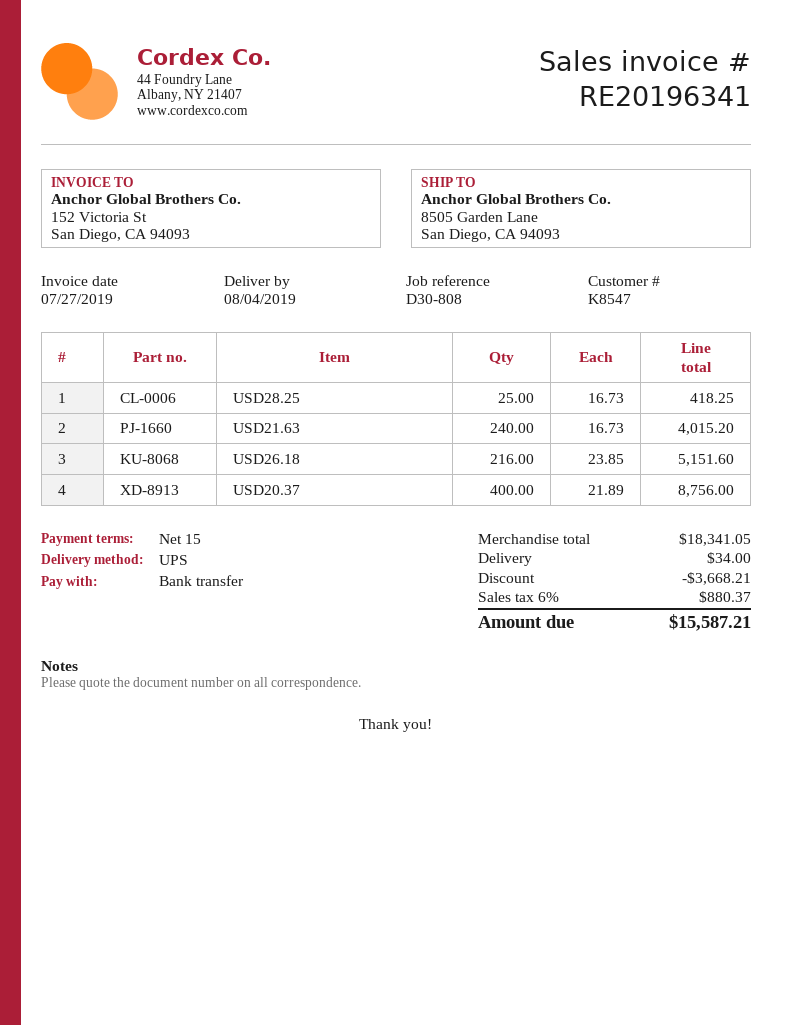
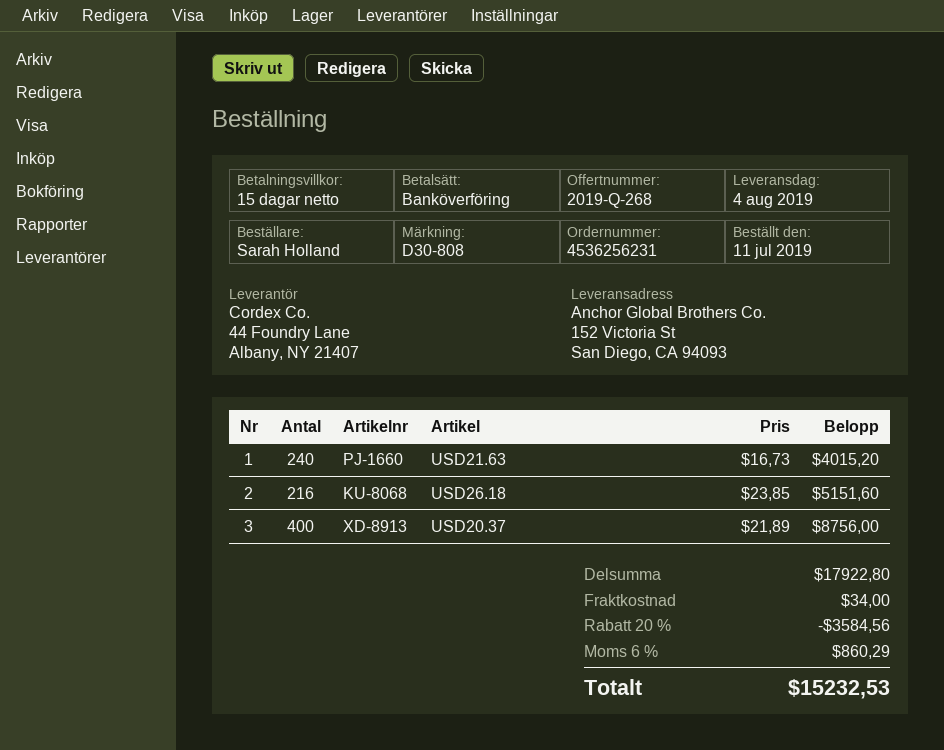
ship to: 8505 Garden Lane, San Diego, CA 94093 -> 152 Victoria St, San Diego, CA 94093
USD28.25: 25 x 16.73 = 418.25 -> none
subtotal: 18341.05 -> 17922.80
discount: 3668.21 -> 3584.56
tax: 6% = 880.37 -> 6% = 860.29
total: 15587.21 -> 15232.53

